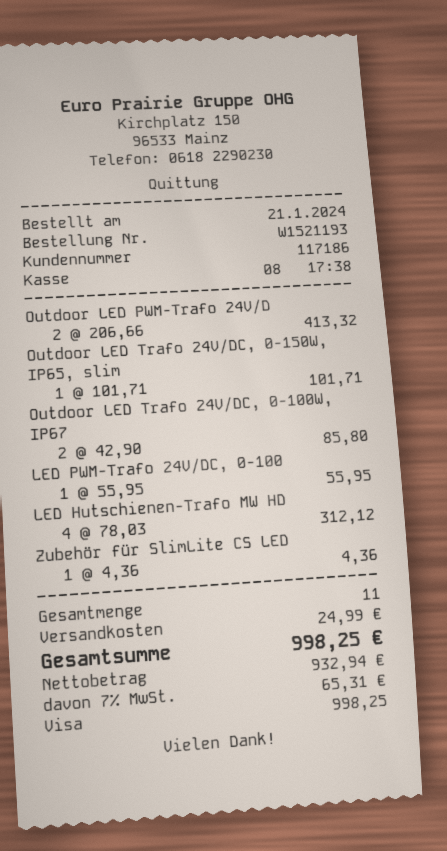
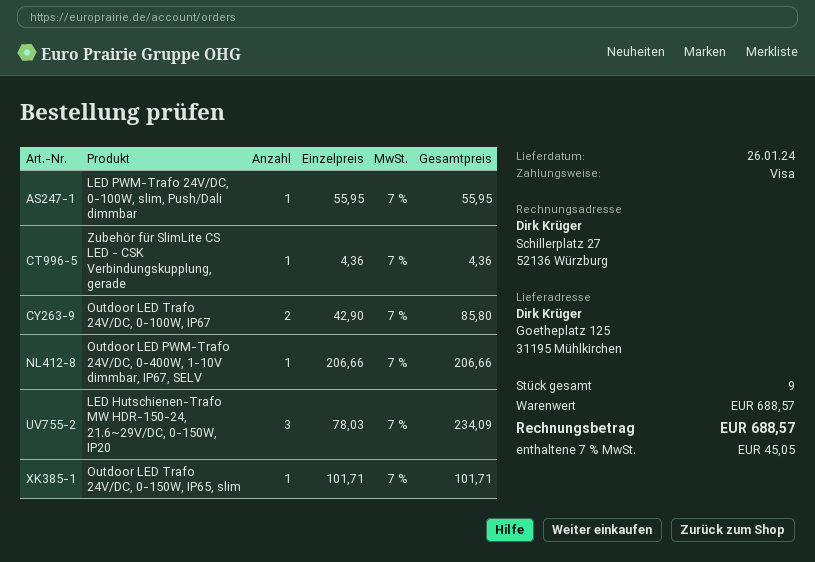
Outdoor LED PWM-Trafo 24V/D: 2 x 206.66 = 413.32 -> 1 x 206.66 = 206.66
LED Hutschienen-Trafo MW HD: 4 x 78.03 = 312.12 -> 3 x 78.03 = 234.09
total quantity: 11 -> 9
shipping: 24.99 -> none
tax: 7% = 65.31 -> 7% = 45.05
total: 998.25 -> 688.57

